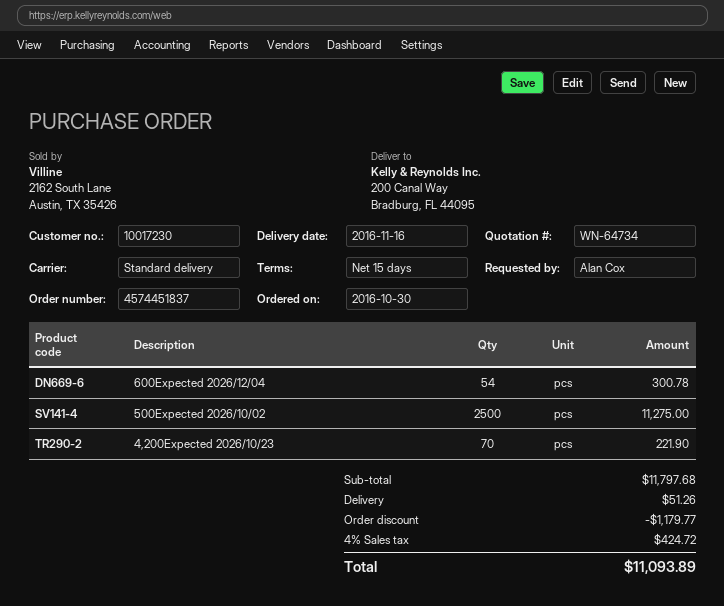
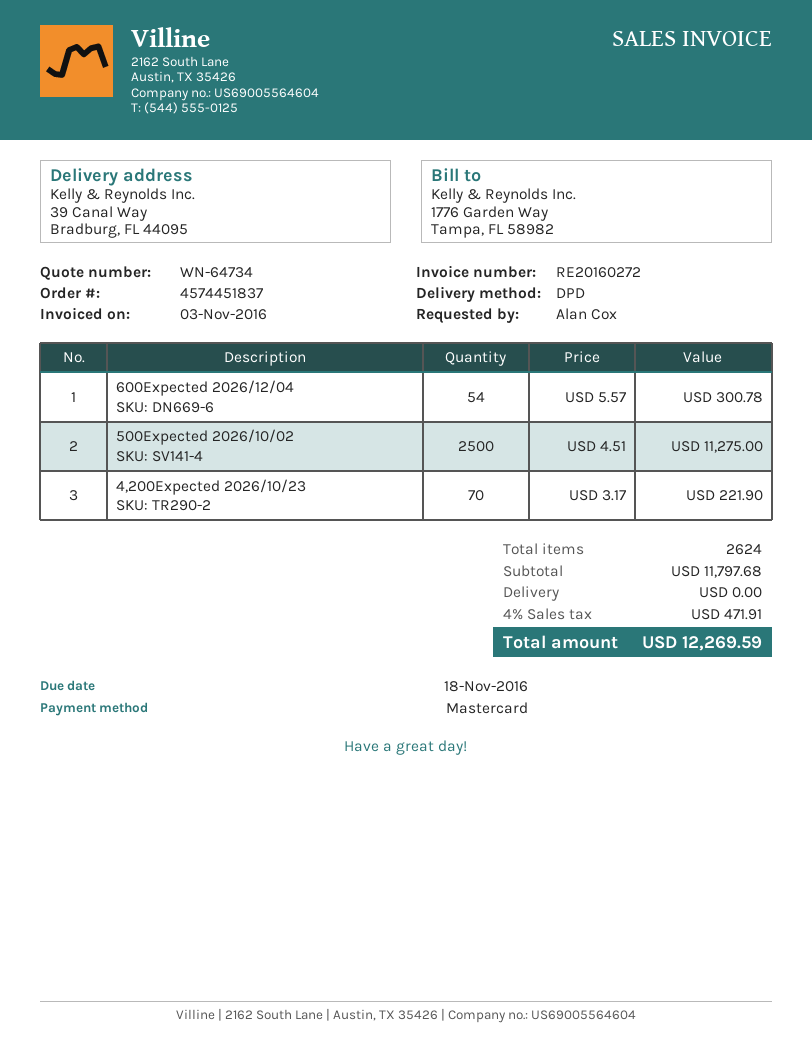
shipping method: standard -> DPD
ship to: 200 Canal Way, Bradburg, FL 44095 -> 39 Canal Way, Bradburg, FL 44095
discount: 1179.77 -> none
shipping: 51.26 -> 0.00
tax: 4% = 424.72 -> 4% = 471.91
total: 11093.89 -> 12269.59

